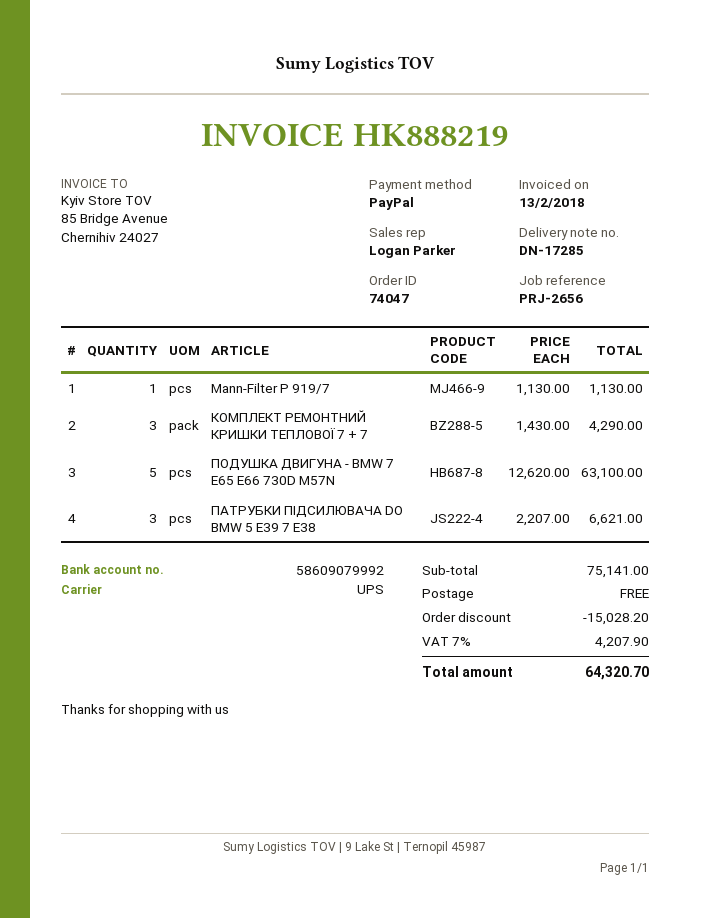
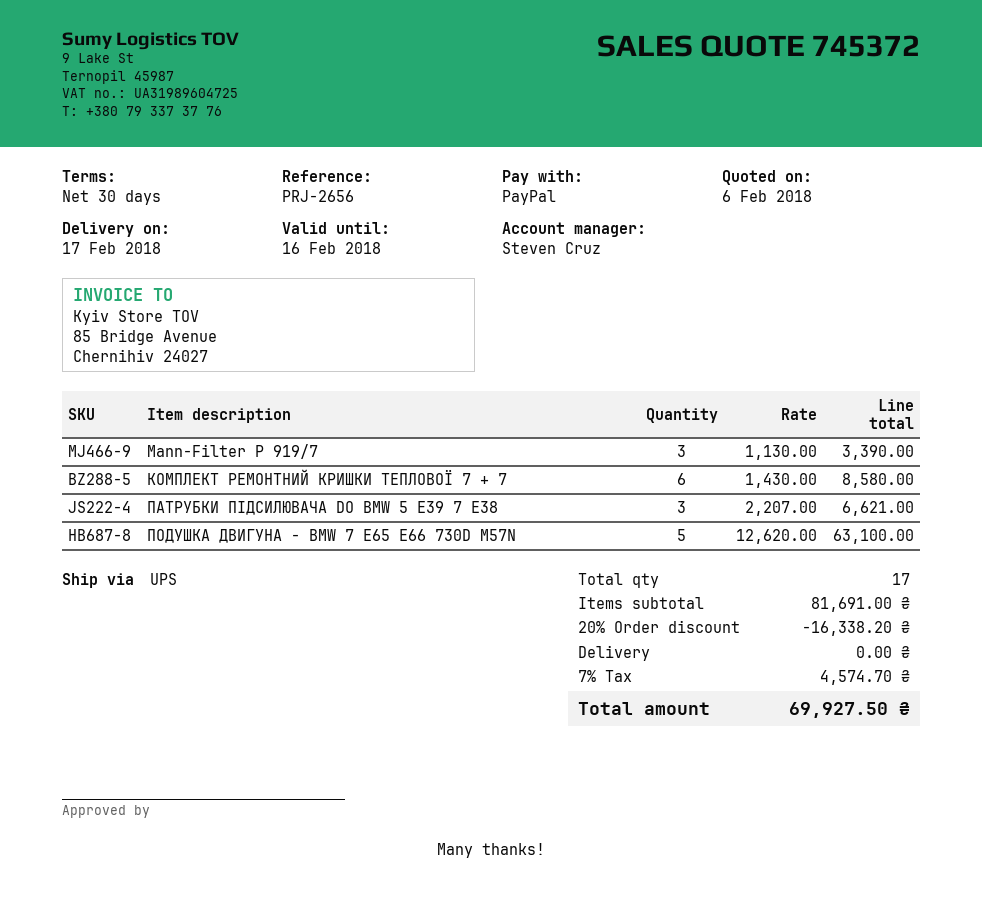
sales rep: Logan Parker -> Steven Cruz
Mann-Filter P 919/7: 1 x 1130.00 = 1130.00 -> 3 x 1130.00 = 3390.00
КОМПЛЕКТ РЕМОНТНИЙ КРИШКИ ТЕПЛОВОЇ 7 + 7: 3 x 1430.00 = 4290.00 -> 6 x 1430.00 = 8580.00
subtotal: 75141.00 -> 81691.00
discount: 15028.20 -> 16338.20
tax: 7% = 4207.90 -> 7% = 4574.70
total: 64320.70 -> 69927.50

